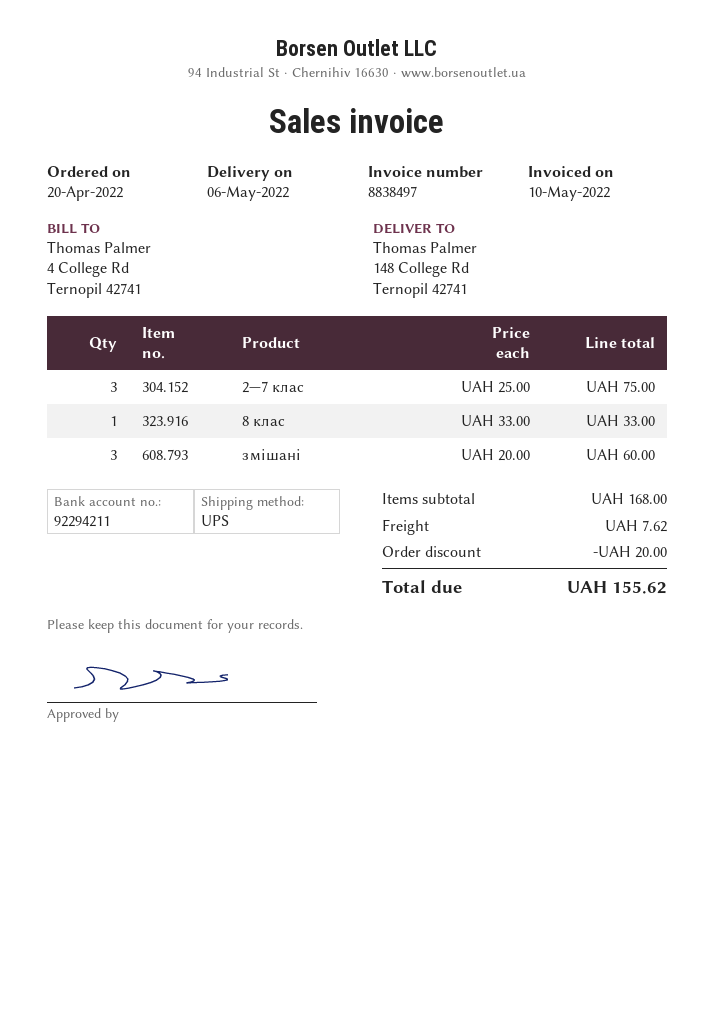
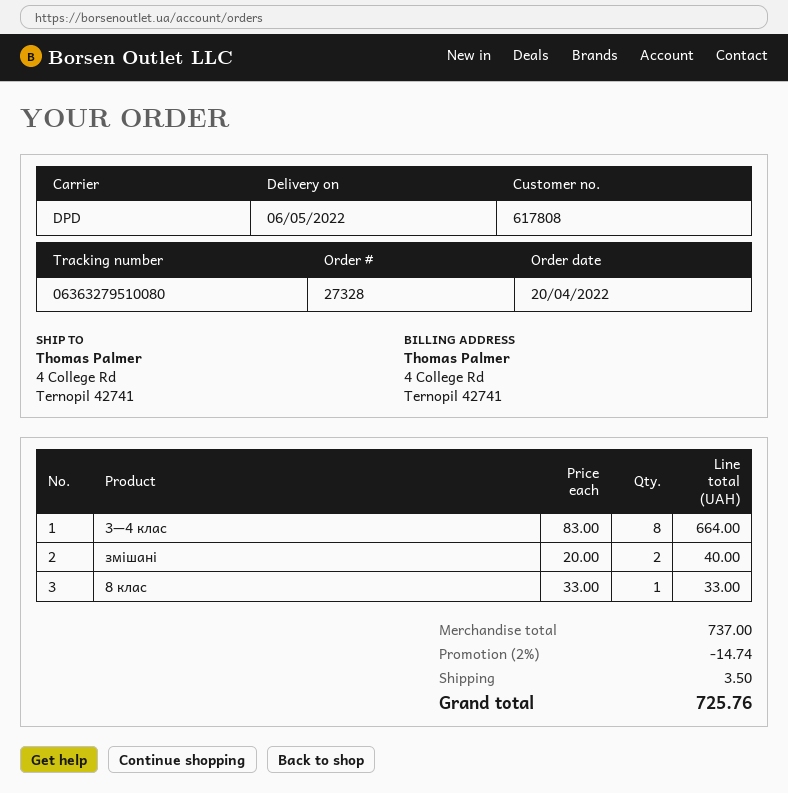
shipping method: UPS -> DPD
ship to: 148 College Rd, Ternopil 42741 -> 4 College Rd, Ternopil 42741
2—7 клас: 3 x 25.00 = 75.00 -> none
змішані: 3 x 20.00 = 60.00 -> 2 x 20.00 = 40.00
3—4 клас: none -> 8 x 83.00 = 664.00
subtotal: 168.00 -> 737.00
discount: 20.00 -> 14.74
shipping: 7.62 -> 3.50
total: 155.62 -> 725.76

